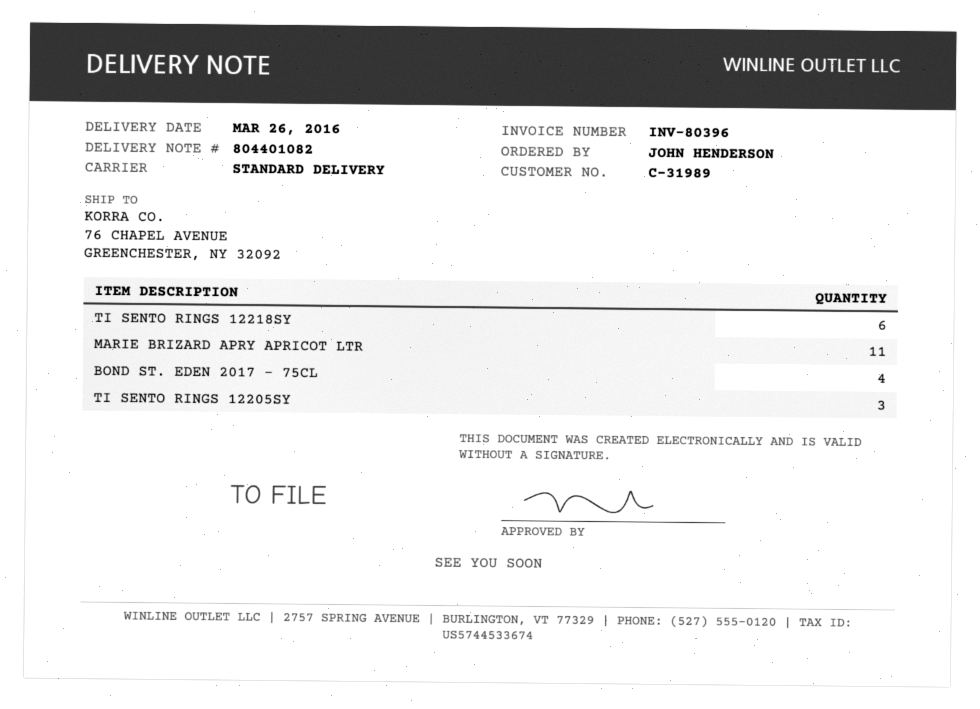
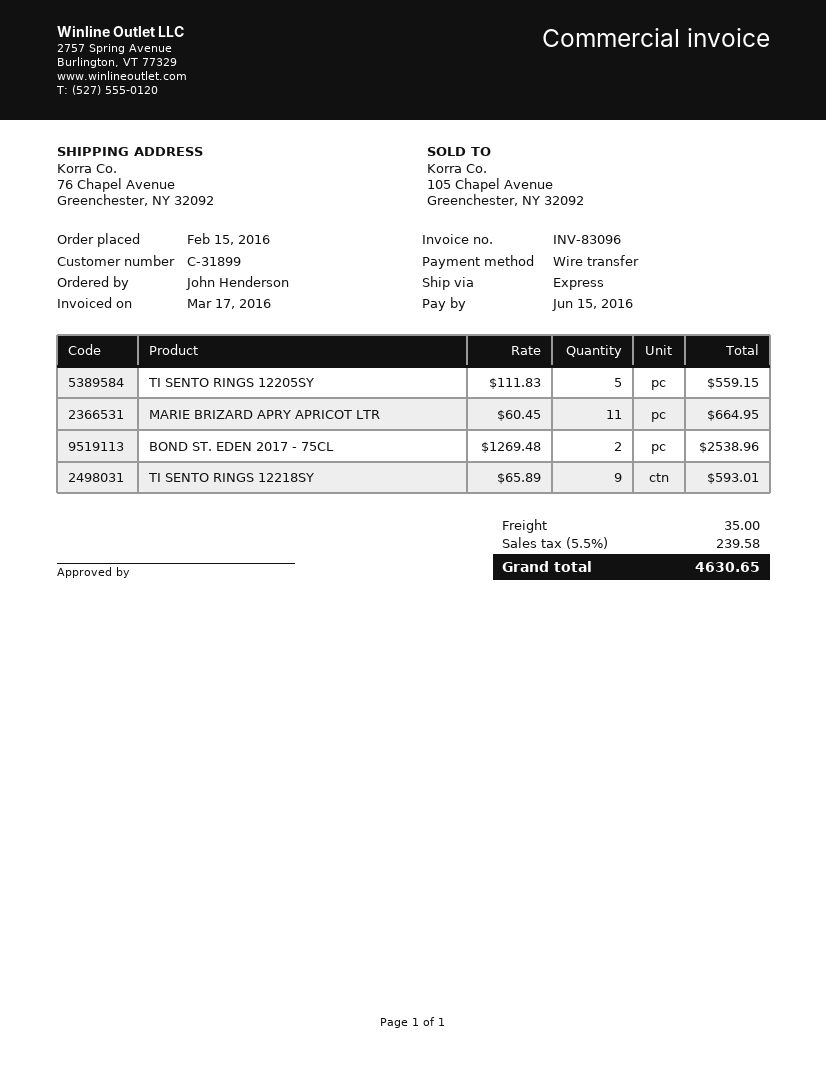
invoice number: INV-80396 -> INV-83096
customer number: C-31989 -> C-31899
shipping method: standard -> express
TI SENTO RINGS 12218SY: 6 -> 9
BOND ST. EDEN 2017 - 75CL: 4 -> 2
TI SENTO RINGS 12205SY: 3 -> 5

